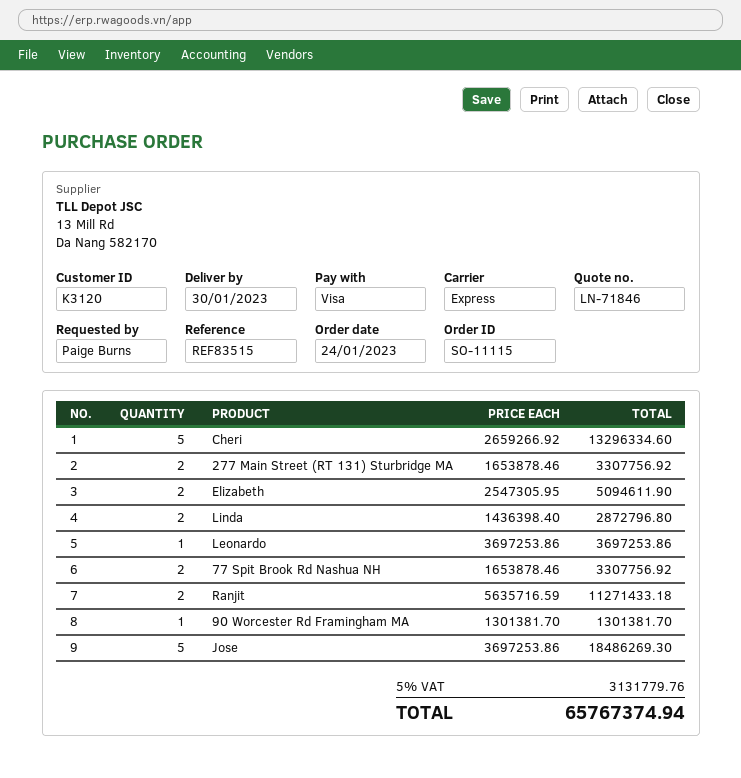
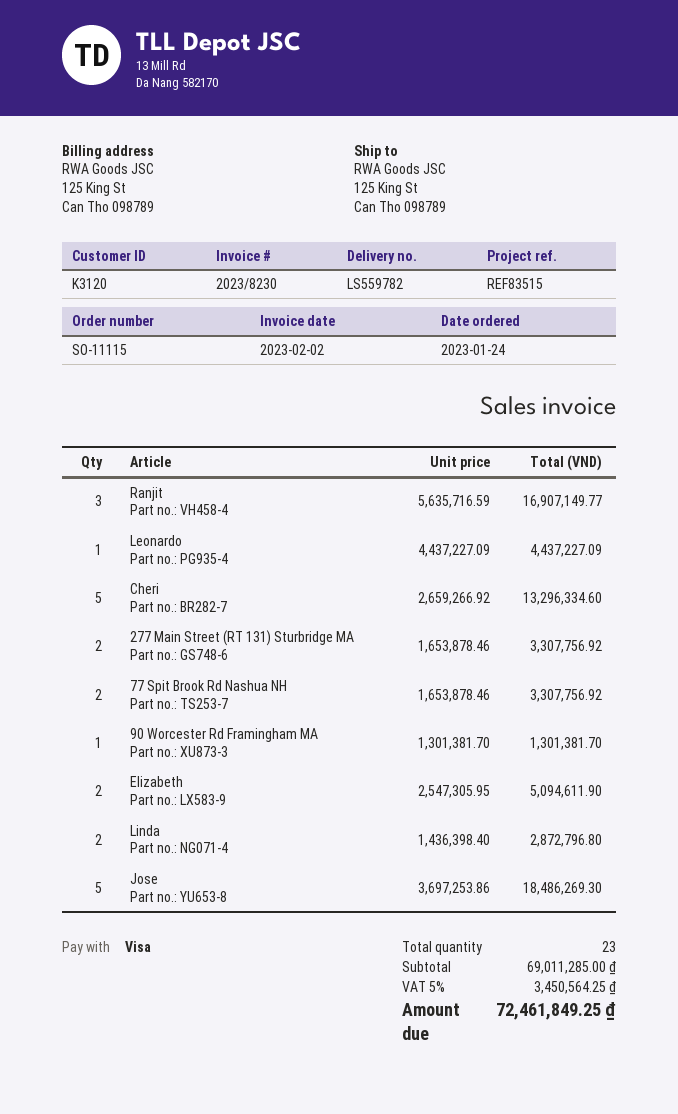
Leonardo: 1 x 3697253.86 = 3697253.86 -> 1 x 4437227.09 = 4437227.09
Ranjit: 2 x 5635716.59 = 11271433.18 -> 3 x 5635716.59 = 16907149.77
tax: 5% = 3131779.76 -> 5% = 3450564.25
total: 65767374.94 -> 72461849.25

